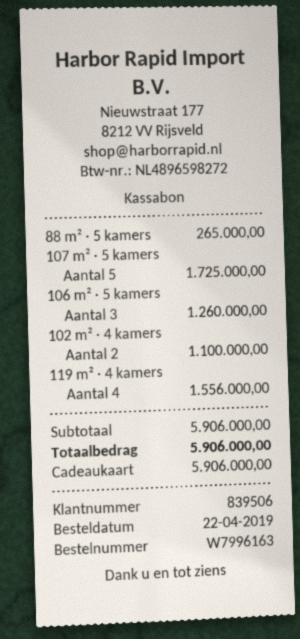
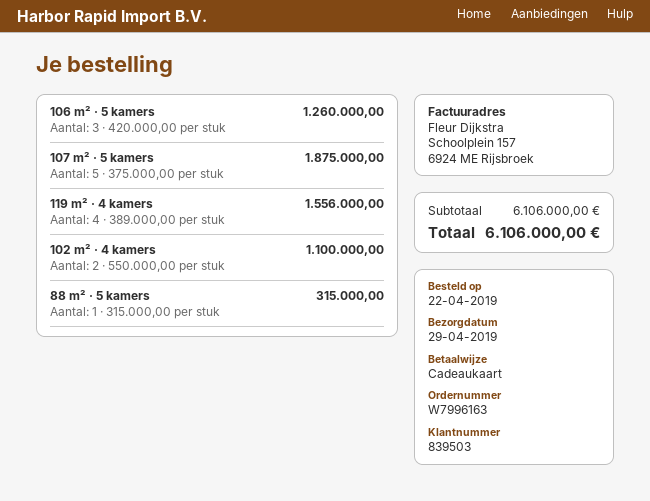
customer number: 839506 -> 839503
88 m² · 5 kamers: 1 for 265000.00 -> 1 for 315000.00
107 m² · 5 kamers: 5 for 1725000.00 -> 5 for 1875000.00
subtotal: 5906000.00 -> 6106000.00
total: 5906000.00 -> 6106000.00

